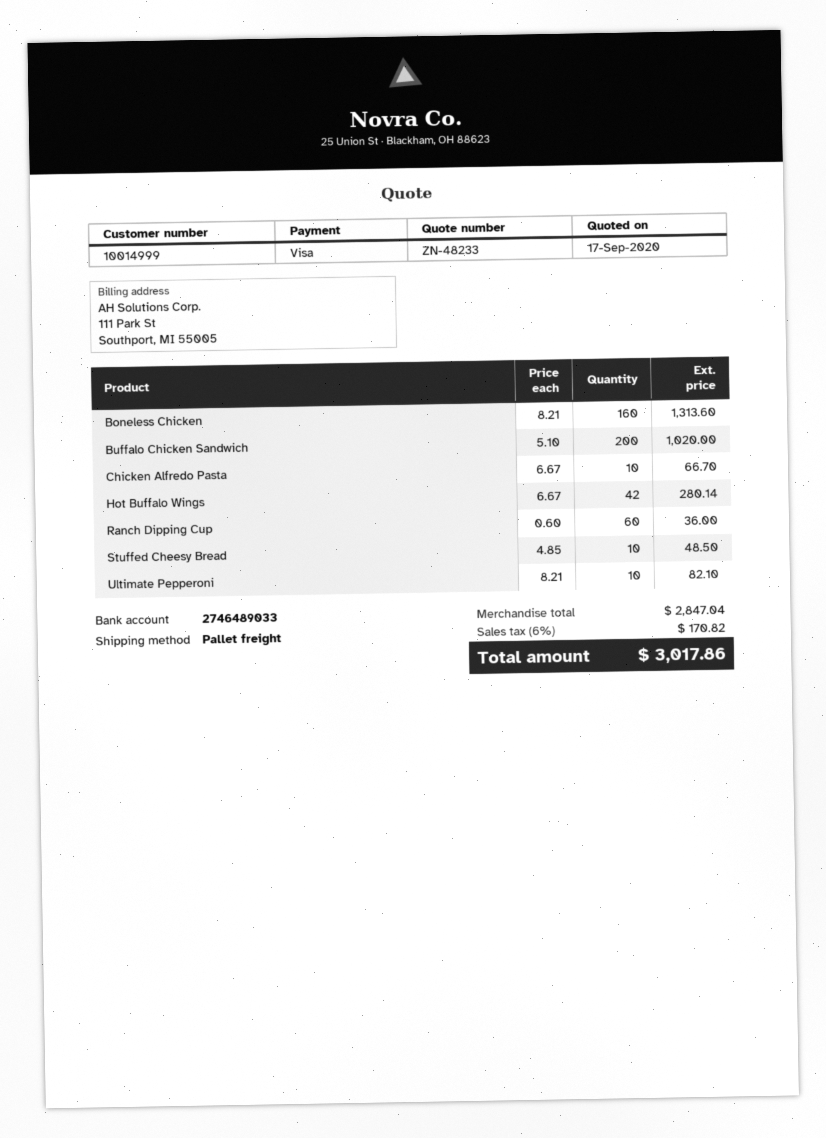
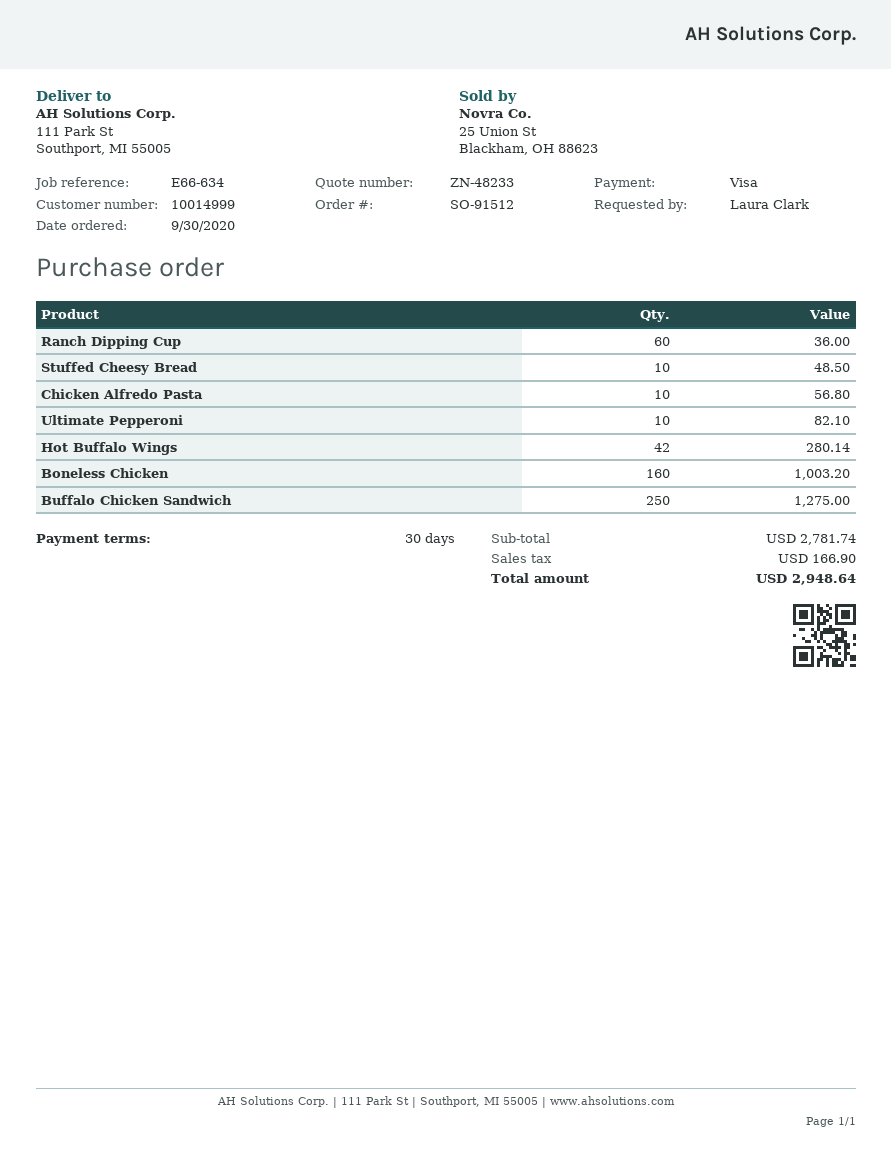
Boneless Chicken: 160 for 1313.60 -> 160 for 1003.20
Buffalo Chicken Sandwich: 200 for 1020.00 -> 250 for 1275.00
Chicken Alfredo Pasta: 10 for 66.70 -> 10 for 56.80
subtotal: 2847.04 -> 2781.74
tax: 170.82 -> 166.90
total: 3017.86 -> 2948.64

